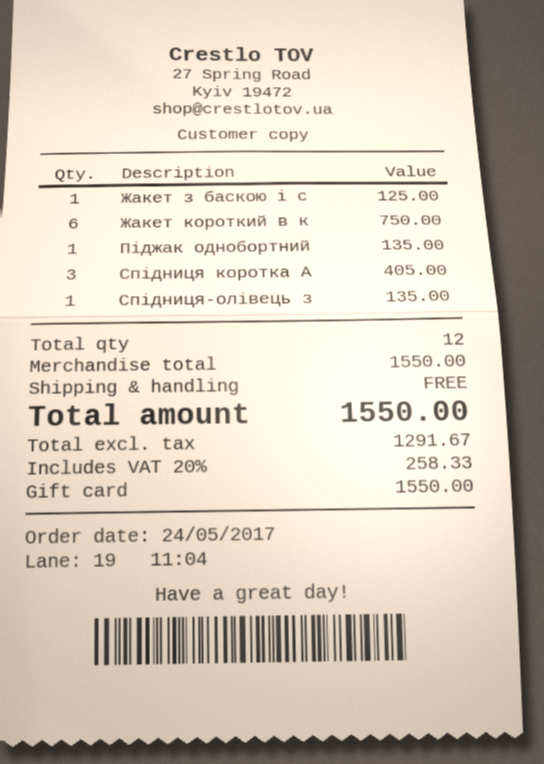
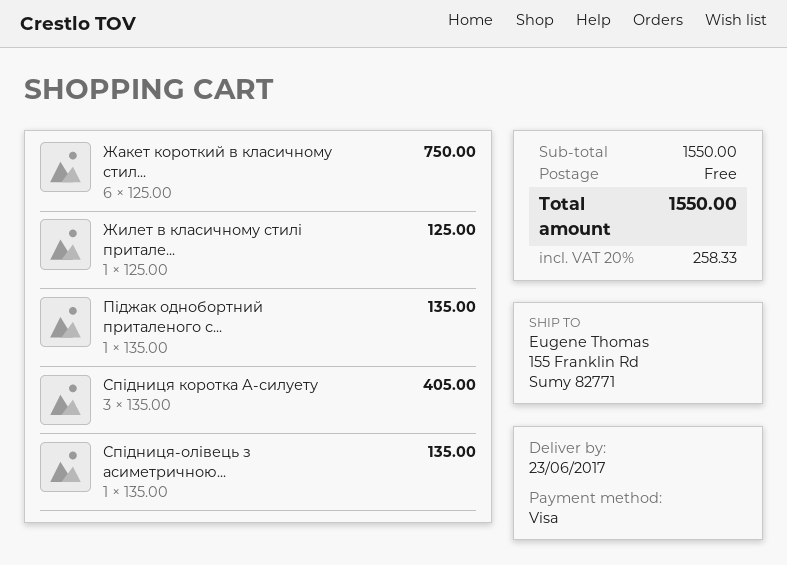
payment method: gift card -> Visa
Жакет з баскою і с: 1 for 125.00 -> none
Жилет в класичному стилі притале...: none -> 1 for 125.00

